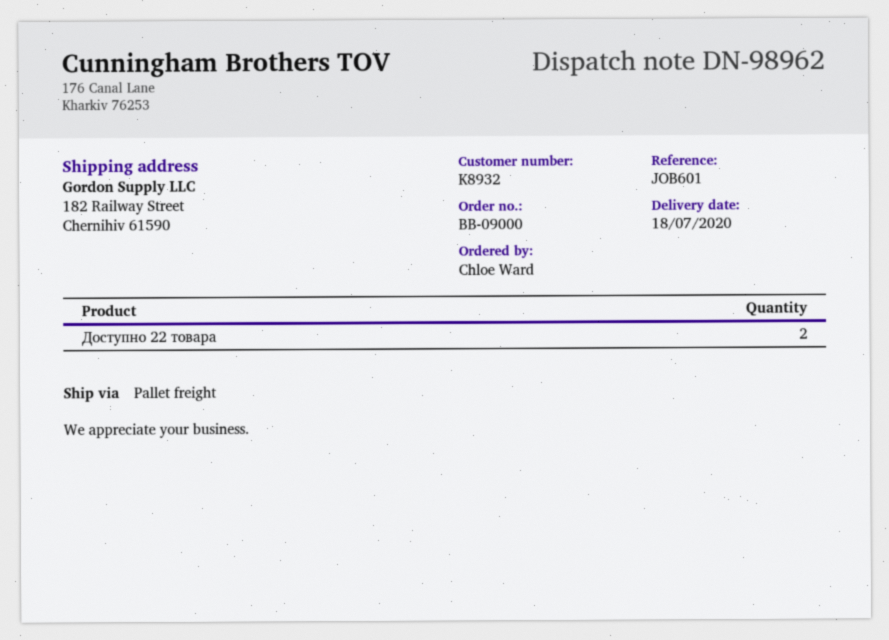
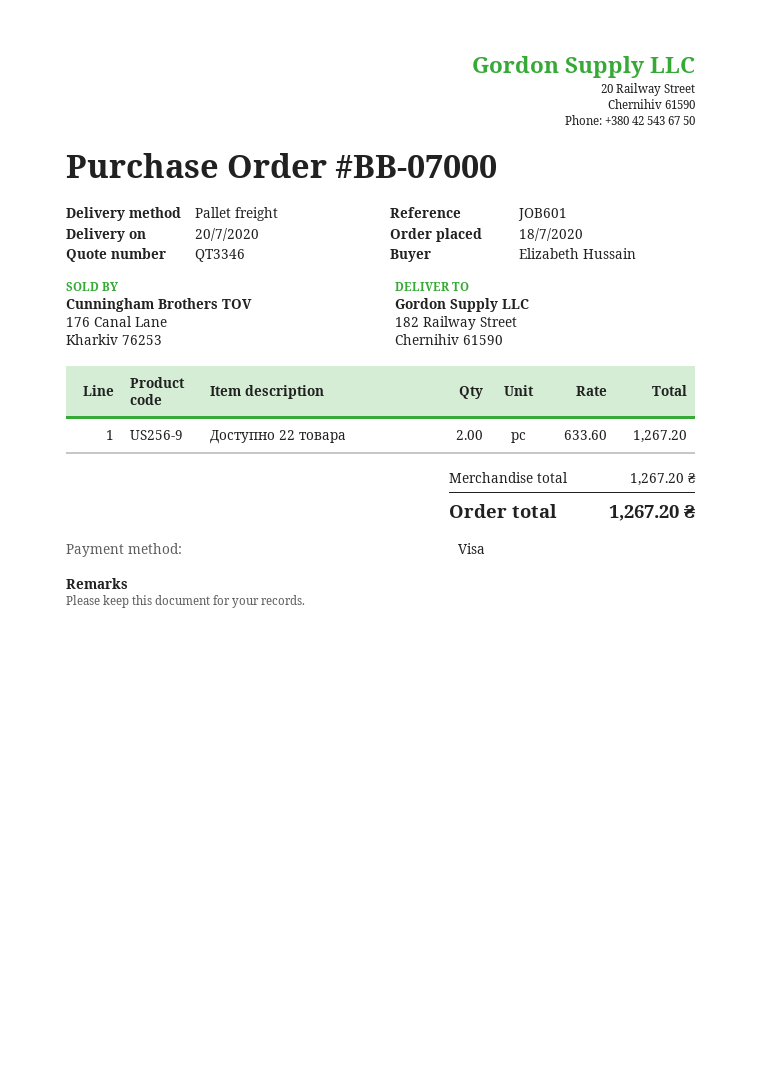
order number: BB-09000 -> BB-07000
delivery date: 2020-07-18 -> 2020-07-20
ordered by: Chloe Ward -> Elizabeth Hussain

